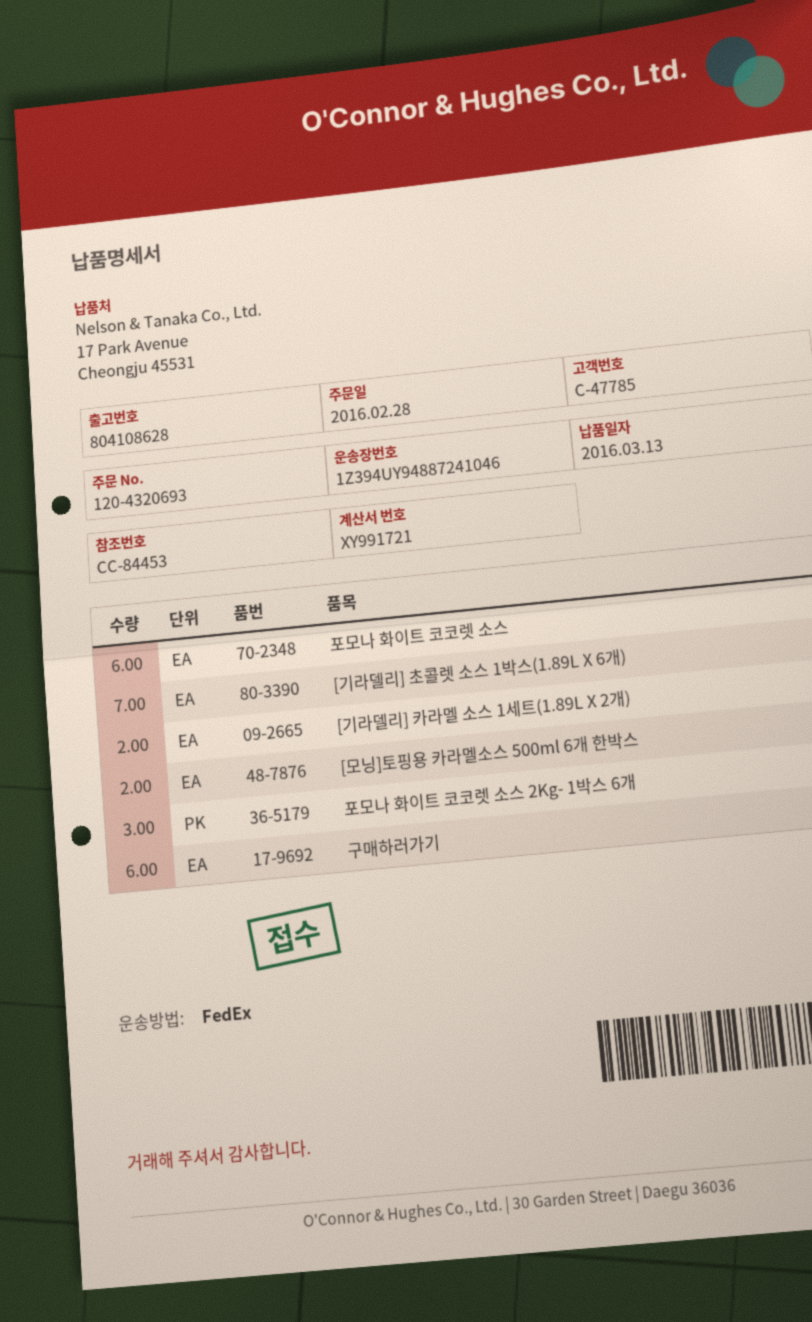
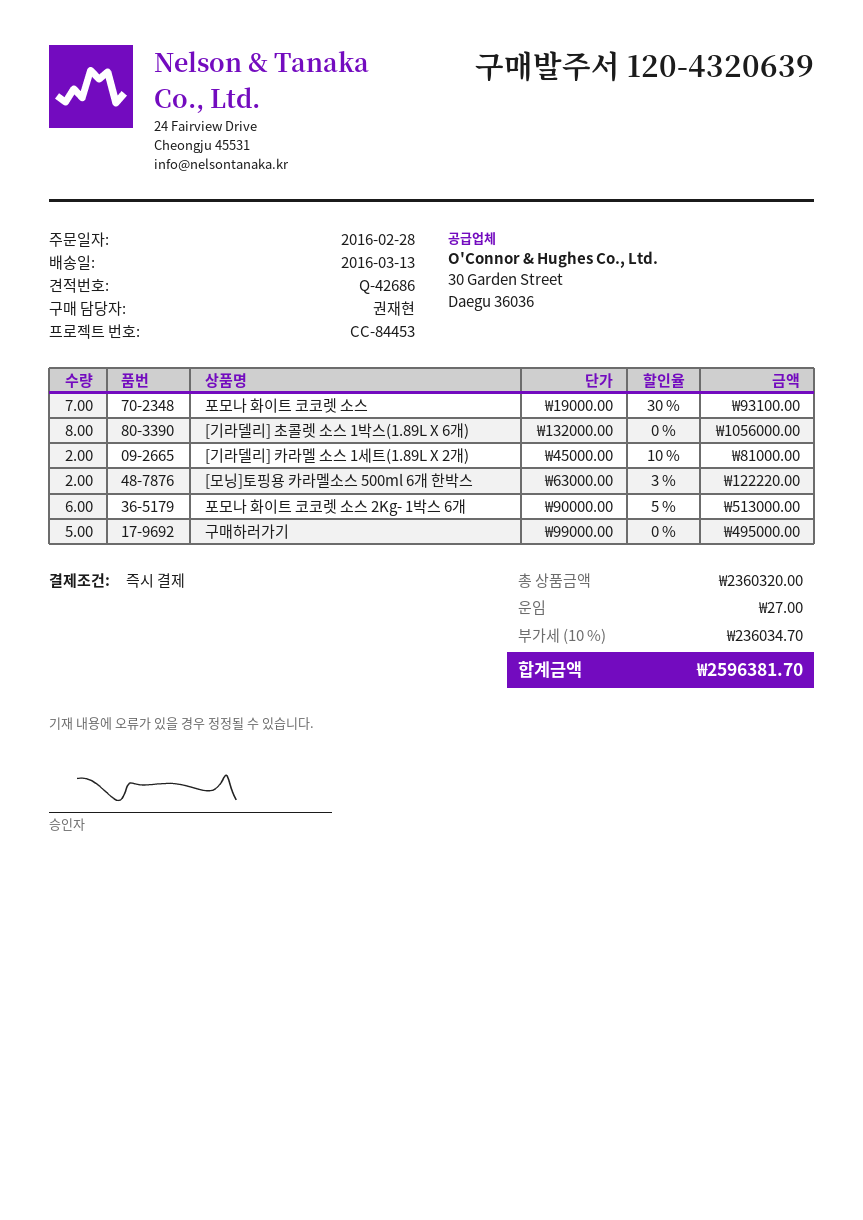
order number: 120-4320693 -> 120-4320639
포모나 화이트 코코렛 소스: 6 -> 7
[기라델리] 초콜렛 소스 1박스(1.89L X 6개): 7 -> 8
포모나 화이트 코코렛 소스 2Kg- 1박스 6개: 3 -> 6
구매하러가기: 6 -> 5

